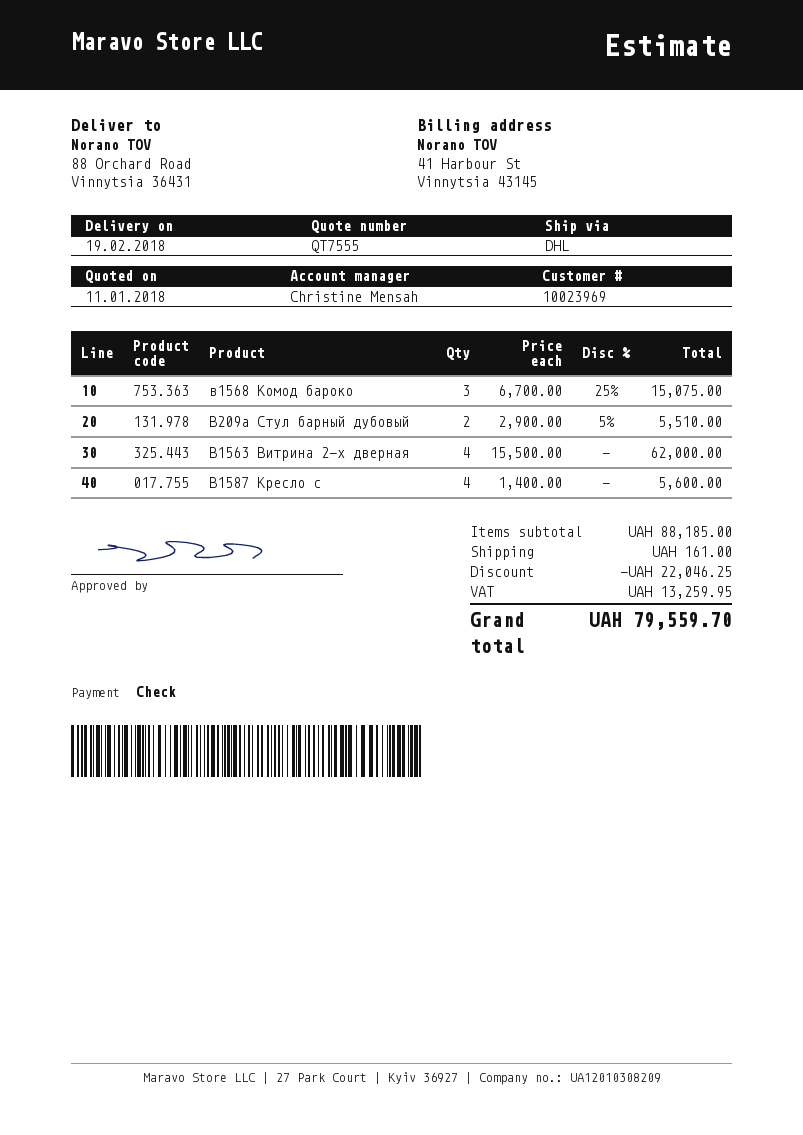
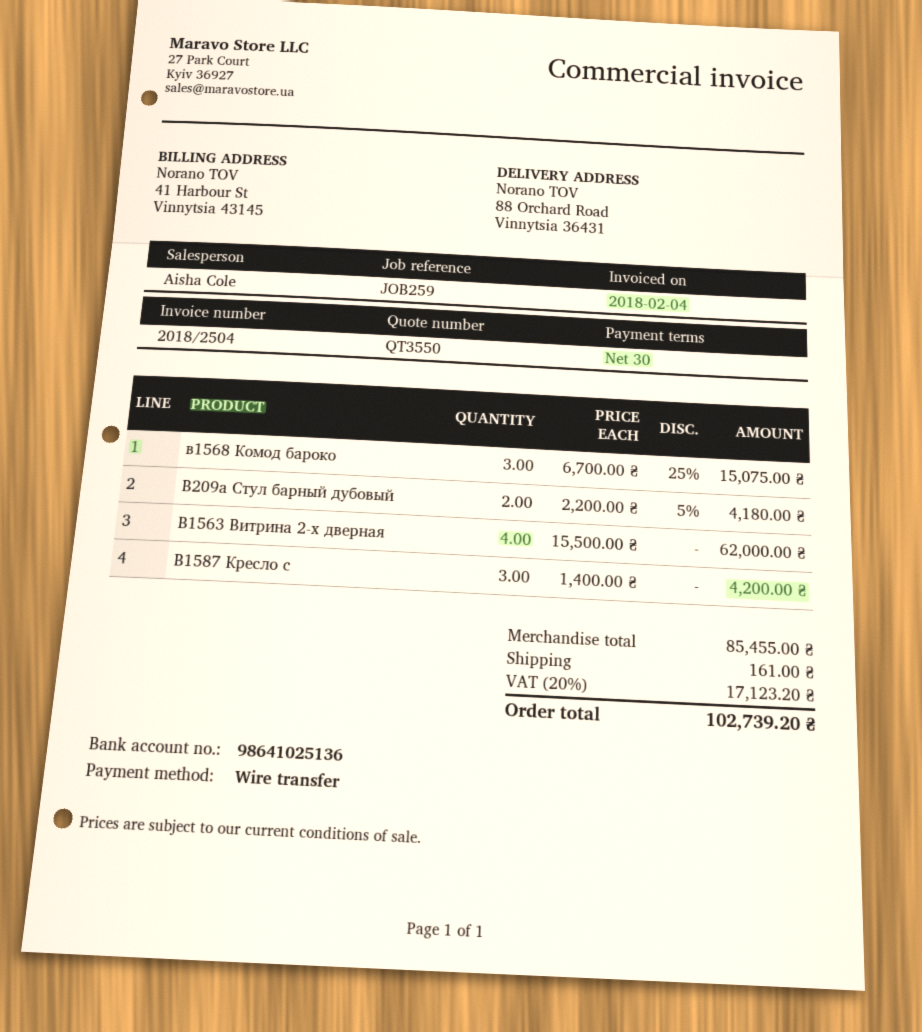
quote number: QT7555 -> QT3550
sales rep: Christine Mensah -> Aisha Cole
payment method: cheque -> bank transfer
В209а Стул барный дубовый: 2 x 2900.00 - 5% = 5510.00 -> 2 x 2200.00 - 5% = 4180.00
В1587 Кресло с: 4 x 1400.00 = 5600.00 -> 3 x 1400.00 = 4200.00
subtotal: 88185.00 -> 85455.00
discount: 22046.25 -> none
tax: 13259.95 -> 17123.20
total: 79559.70 -> 102739.20

